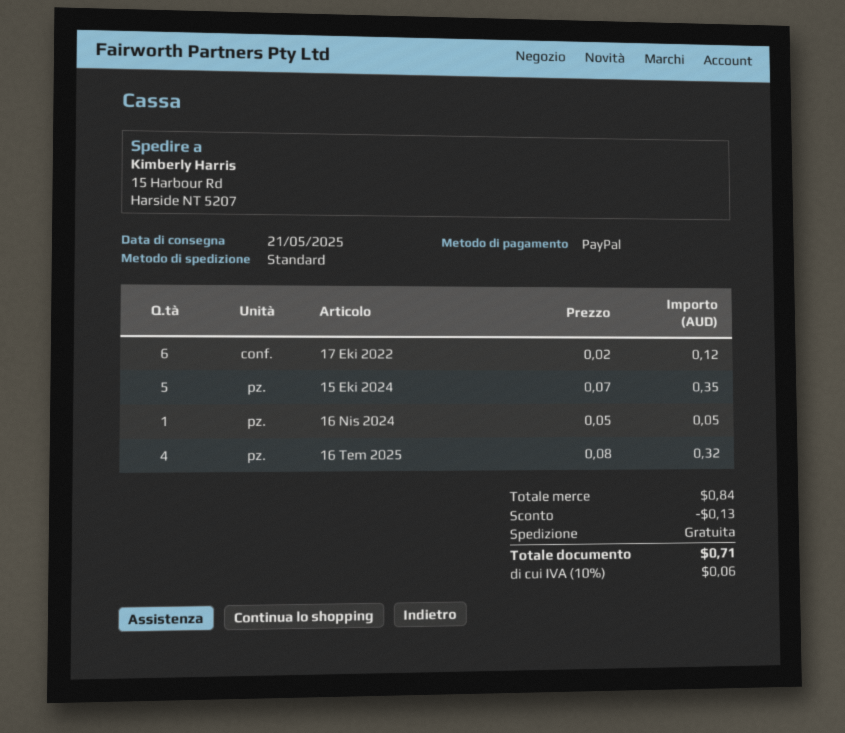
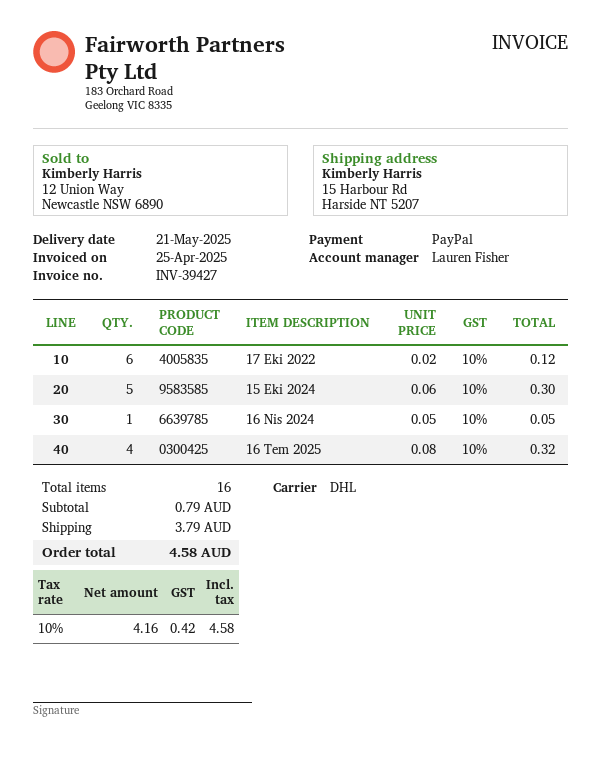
shipping method: standard -> DHL
15 Eki 2024: 5 x 0.07 = 0.35 -> 5 x 0.06 = 0.30
subtotal: 0.84 -> 0.79
discount: 0.13 -> none
shipping: 0.00 -> 3.79
tax: 10% = 0.06 -> 10% = 0.42
total: 0.71 -> 4.58

